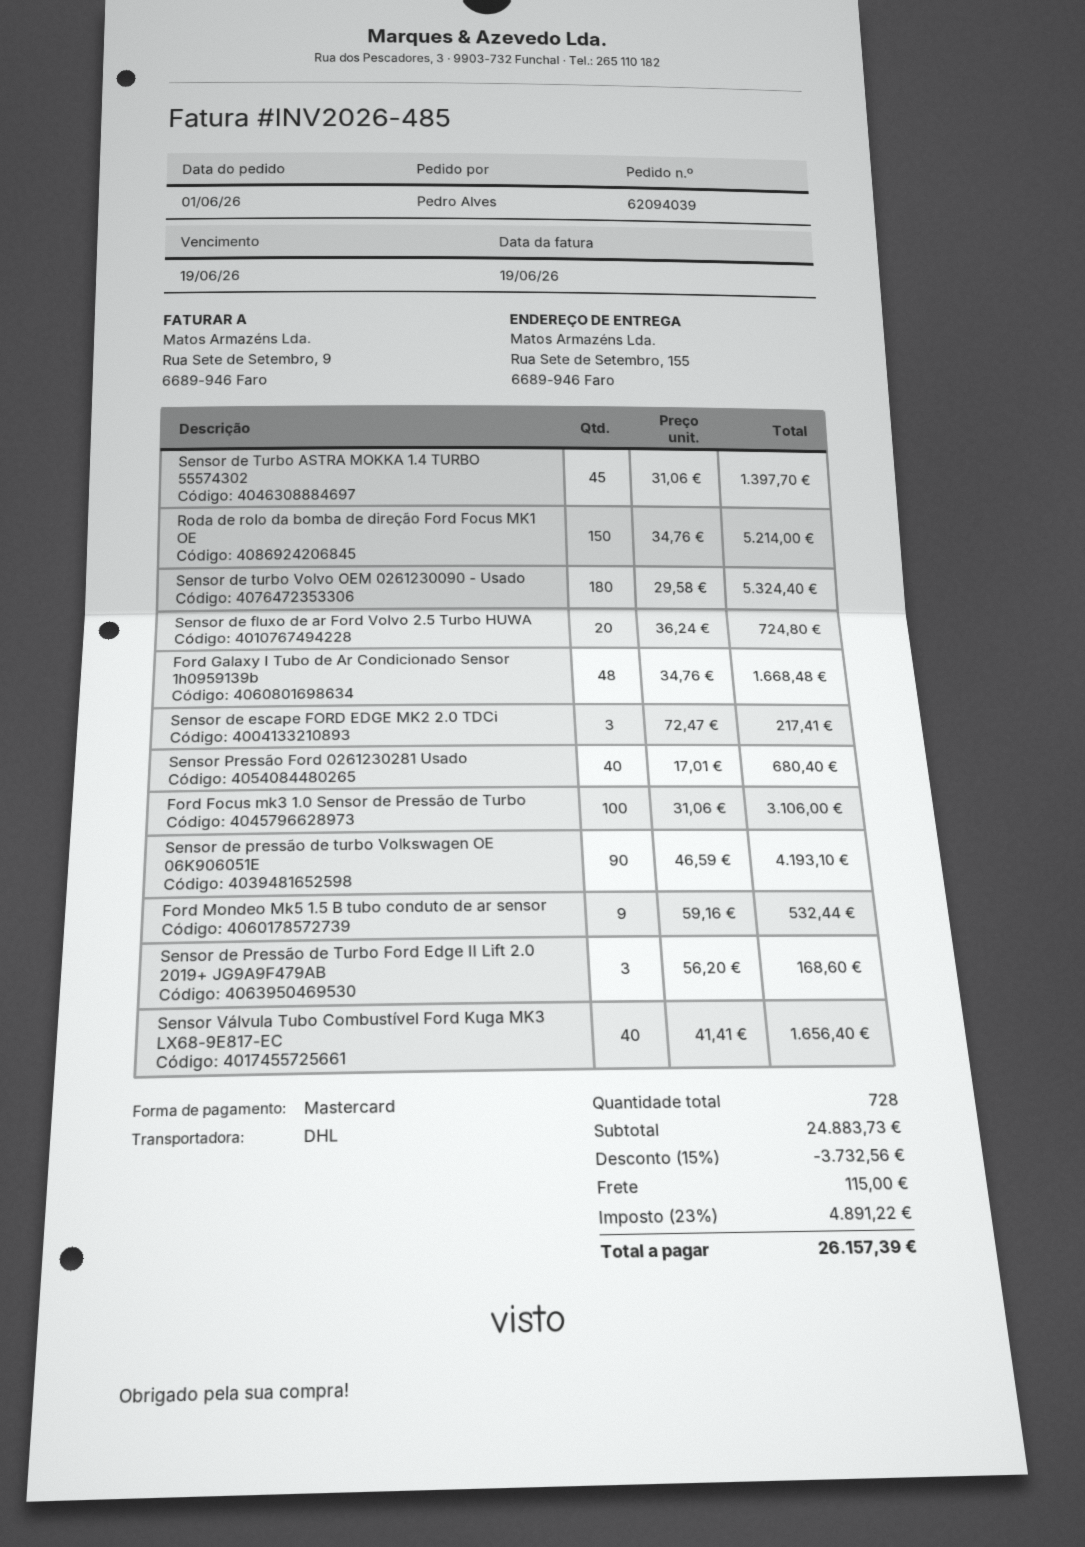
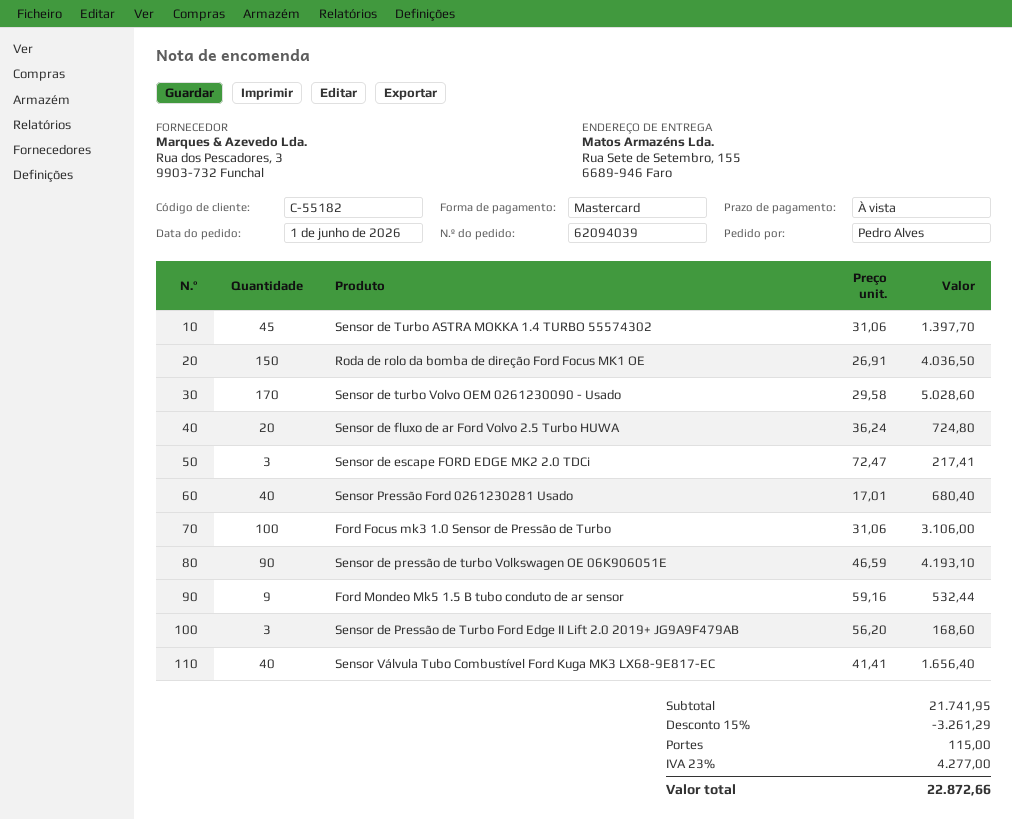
Roda de rolo da bomba de direção Ford Focus MK1 OE: 150 x 34.76 = 5214.00 -> 150 x 26.91 = 4036.50
Sensor de turbo Volvo OEM 0261230090 - Usado: 180 x 29.58 = 5324.40 -> 170 x 29.58 = 5028.60
Ford Galaxy I Tubo de Ar Condicionado Sensor 1h0959139b: 48 x 34.76 = 1668.48 -> none
subtotal: 24883.73 -> 21741.95
discount: 15% = 3732.56 -> 15% = 3261.29
tax: 23% = 4891.22 -> 23% = 4277.00
total: 26157.39 -> 22872.66

